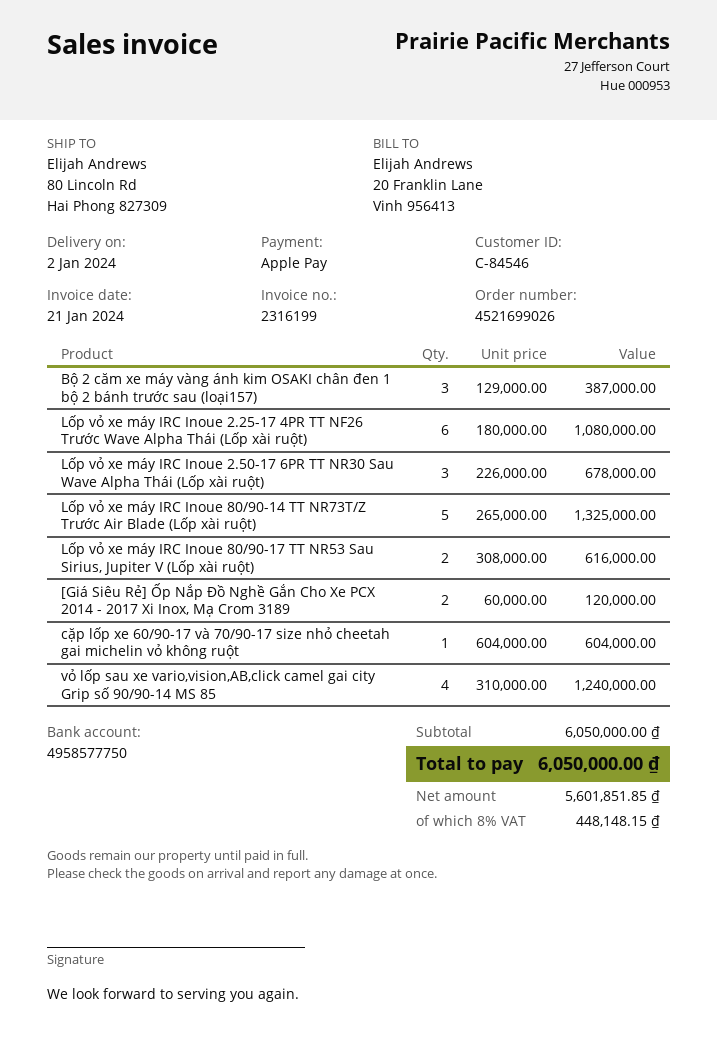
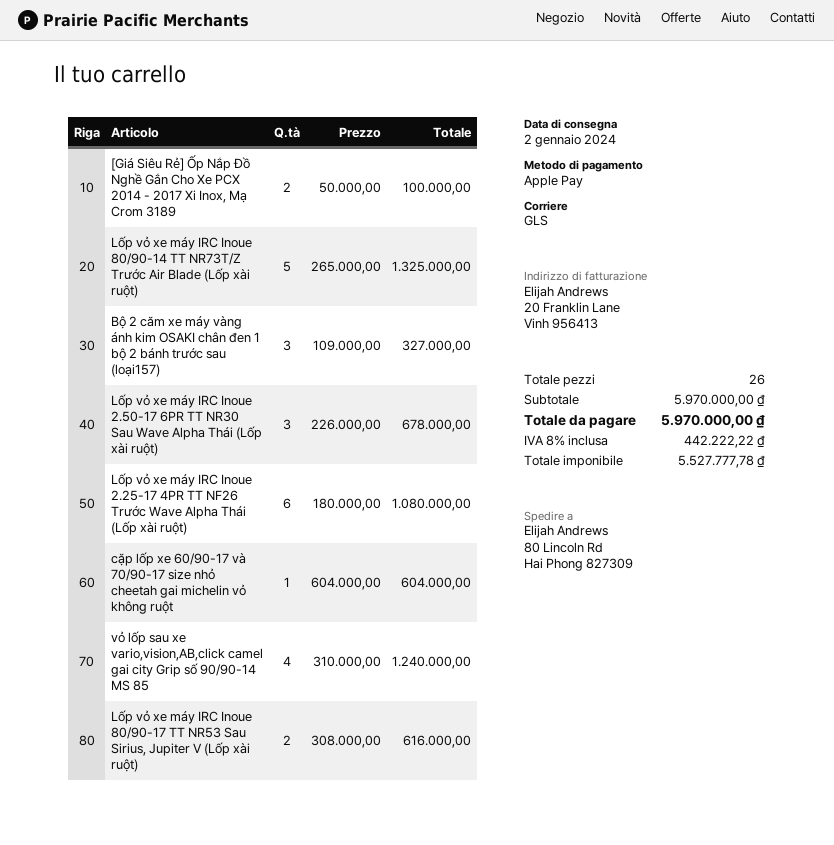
Bộ 2 căm xe máy vàng ánh kim OSAKI chân đen 1 bộ 2 bánh trước sau (loại157): 3 x 129000.00 = 387000.00 -> 3 x 109000.00 = 327000.00
[Giá Siêu Rẻ] Ốp Nắp Đồ Nghề Gắn Cho Xe PCX 2014 - 2017 Xi Inox, Mạ Crom 3189: 2 x 60000.00 = 120000.00 -> 2 x 50000.00 = 100000.00
subtotal: 6050000.00 -> 5970000.00
net: 5601851.85 -> 5527777.78
tax: 8% = 448148.15 -> 8% = 442222.22
total: 6050000.00 -> 5970000.00

